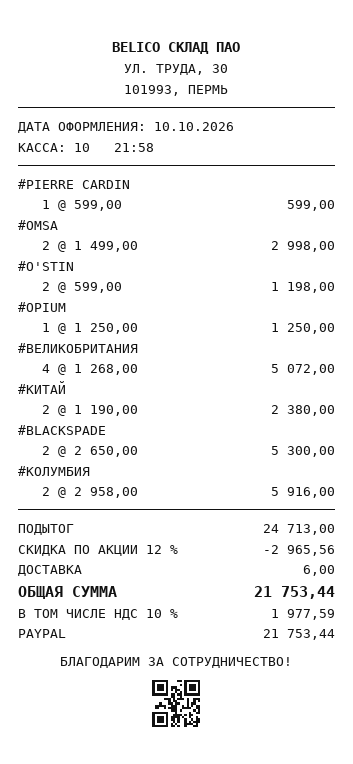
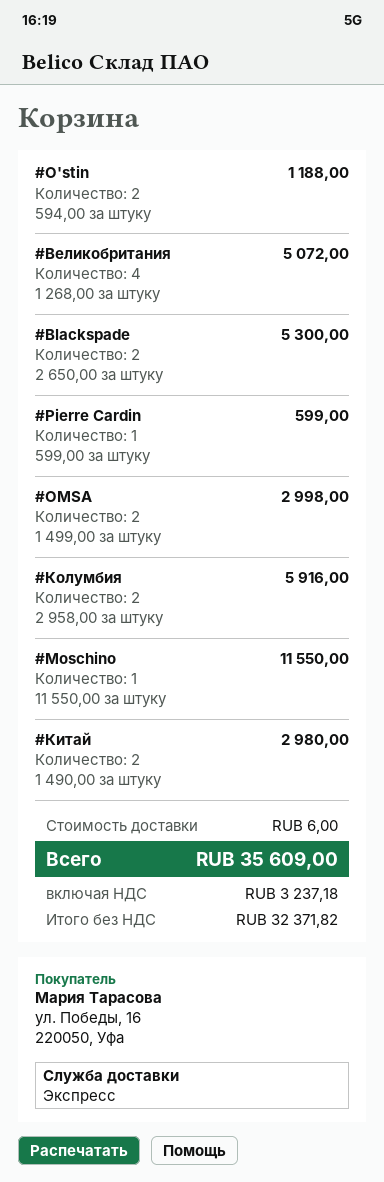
#O'STIN: 2 x 599.00 = 1198.00 -> 2 x 594.00 = 1188.00
#OPIUM: 1 x 1250.00 = 1250.00 -> none
#КИТАЙ: 2 x 1190.00 = 2380.00 -> 2 x 1490.00 = 2980.00
#Moschino: none -> 1 x 11550.00 = 11550.00
discount: 12% = 2965.56 -> none
tax: 1977.59 -> 3237.18
total: 21753.44 -> 35609.00

